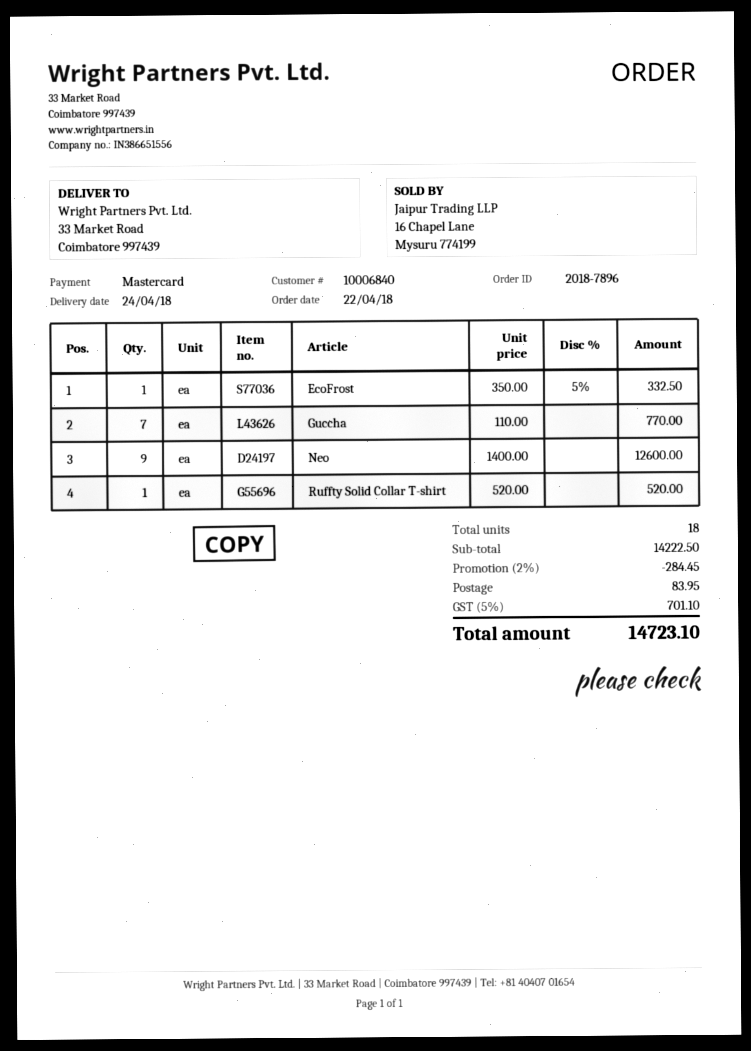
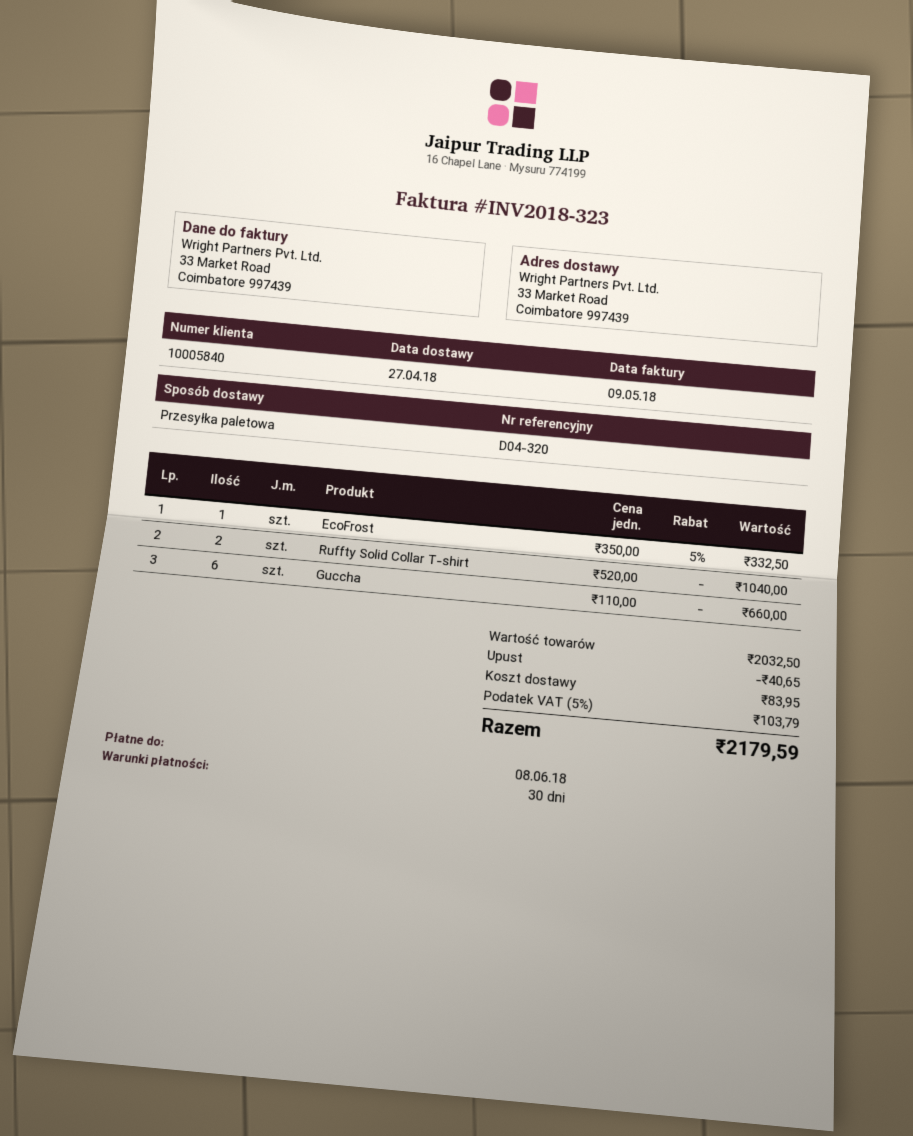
delivery date: 2018-04-24 -> 2018-04-27
customer number: 10006840 -> 10005840
Guccha: 7 x 110.00 = 770.00 -> 6 x 110.00 = 660.00
Neo: 9 x 1400.00 = 12600.00 -> none
Ruffty Solid Collar T-shirt: 1 x 520.00 = 520.00 -> 2 x 520.00 = 1040.00
subtotal: 14222.50 -> 2032.50
discount: 284.45 -> 40.65
tax: 5% = 701.10 -> 5% = 103.79
total: 14723.10 -> 2179.59

